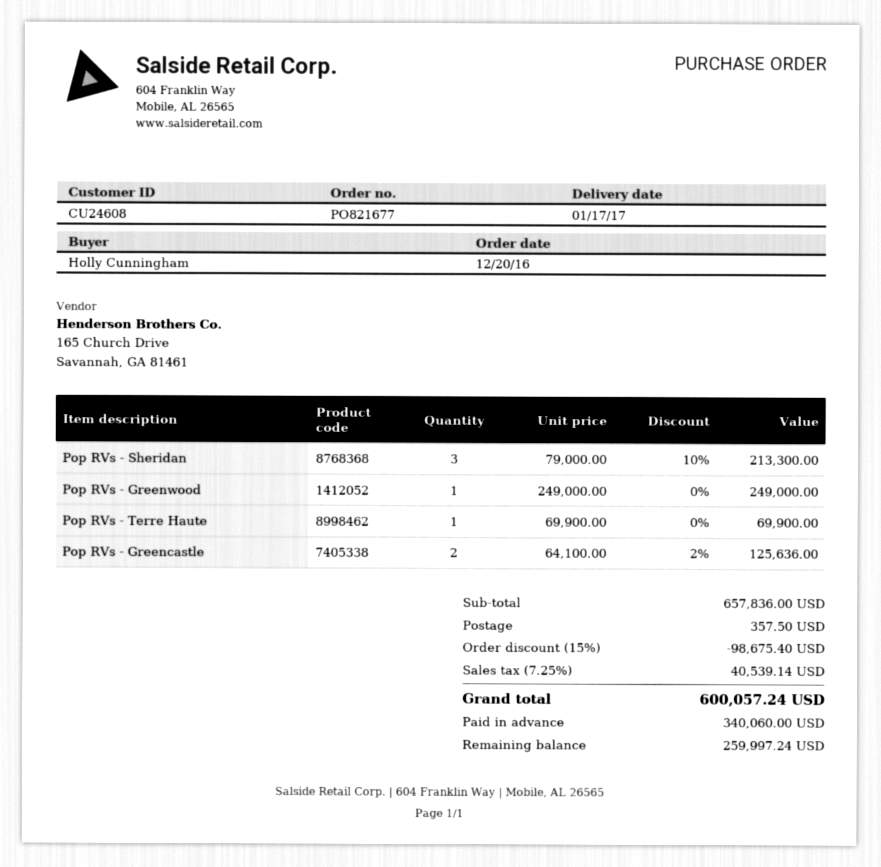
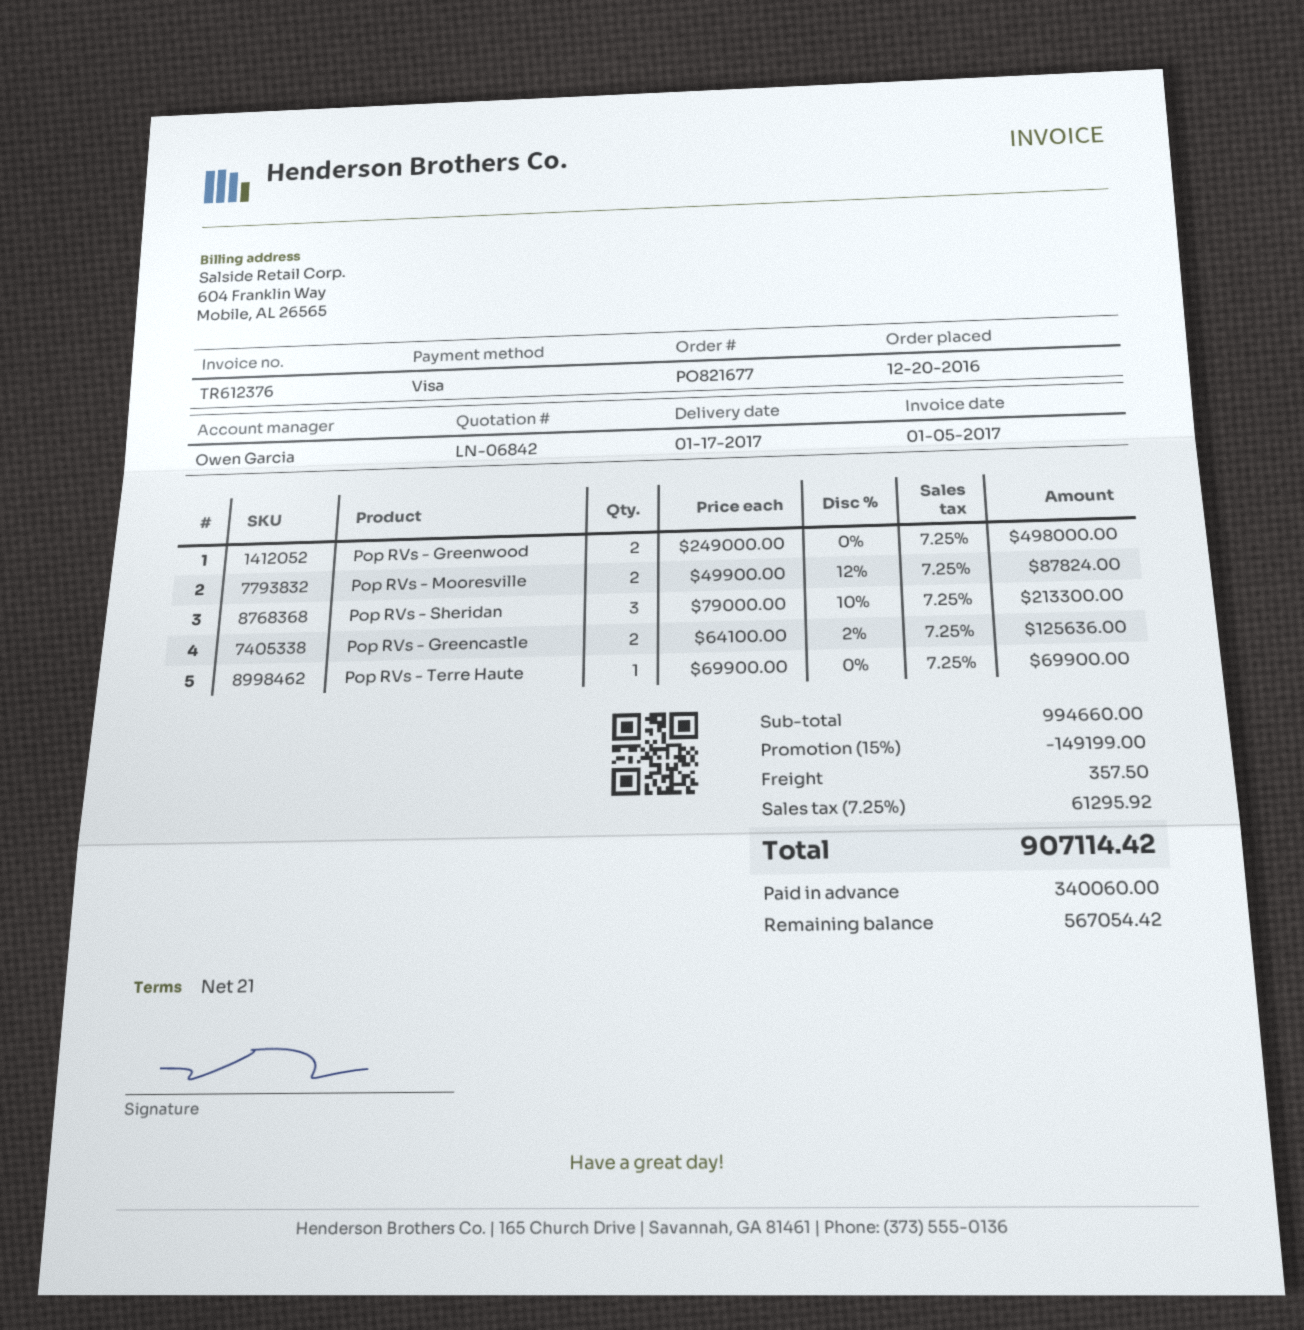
Pop RVs - Greenwood: 1 x 249000.00 = 249000.00 -> 2 x 249000.00 = 498000.00
Pop RVs - Mooresville: none -> 2 x 49900.00 - 12% = 87824.00
subtotal: 657836.00 -> 994660.00
discount: 15% = 98675.40 -> 15% = 149199.00
tax: 7.25% = 40539.14 -> 7.25% = 61295.92
total: 600057.24 -> 907114.42
balance: 259997.24 -> 567054.42

